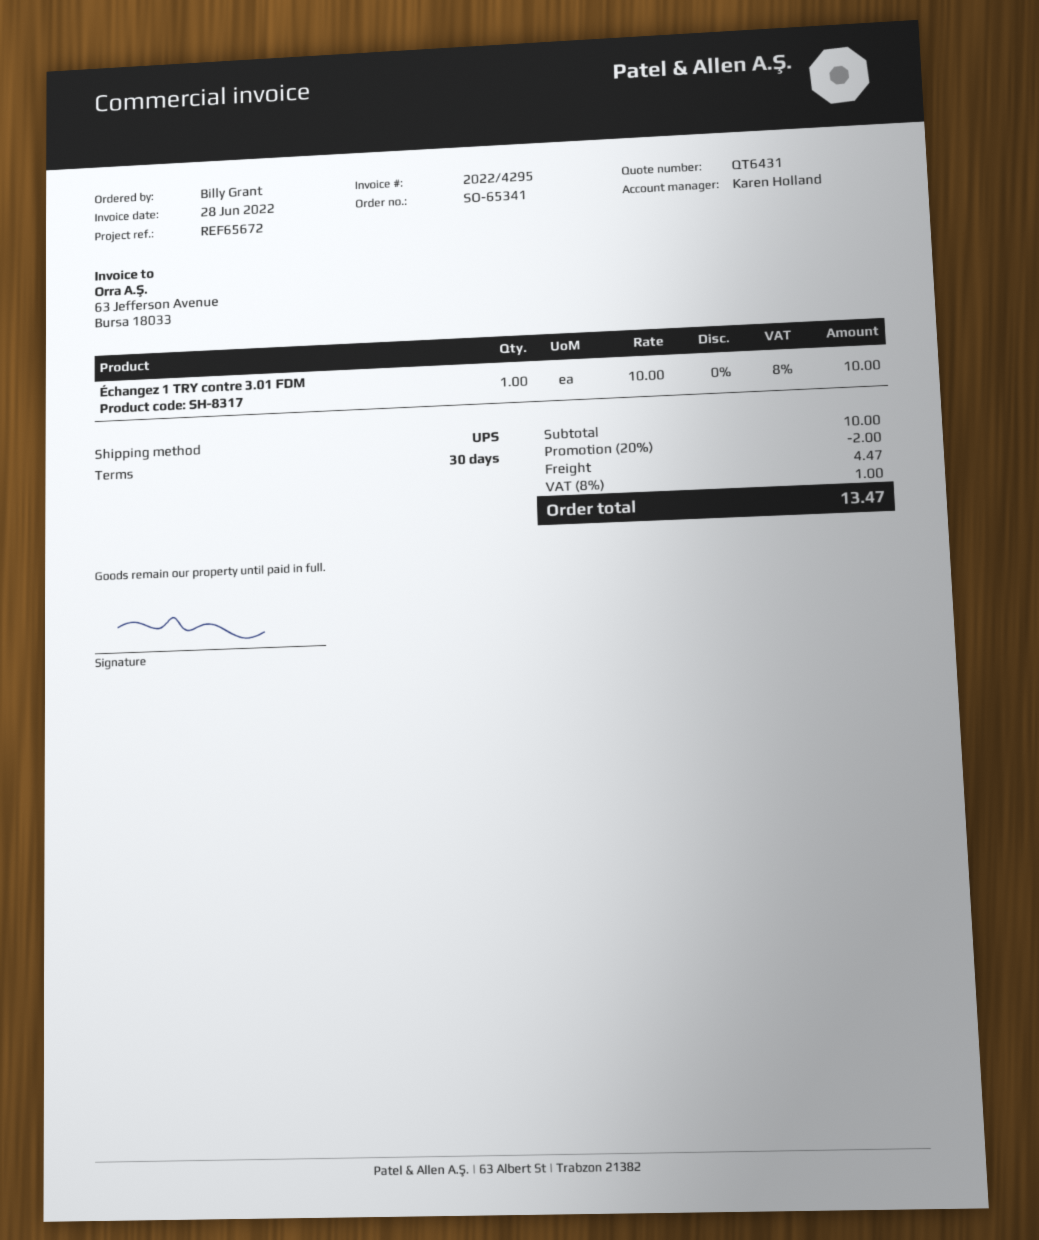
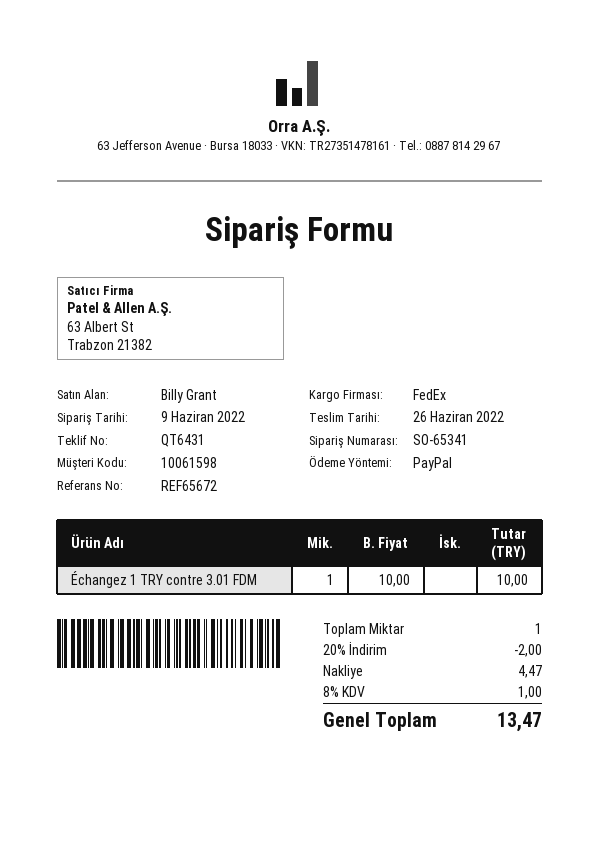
shipping method: UPS -> FedEx

